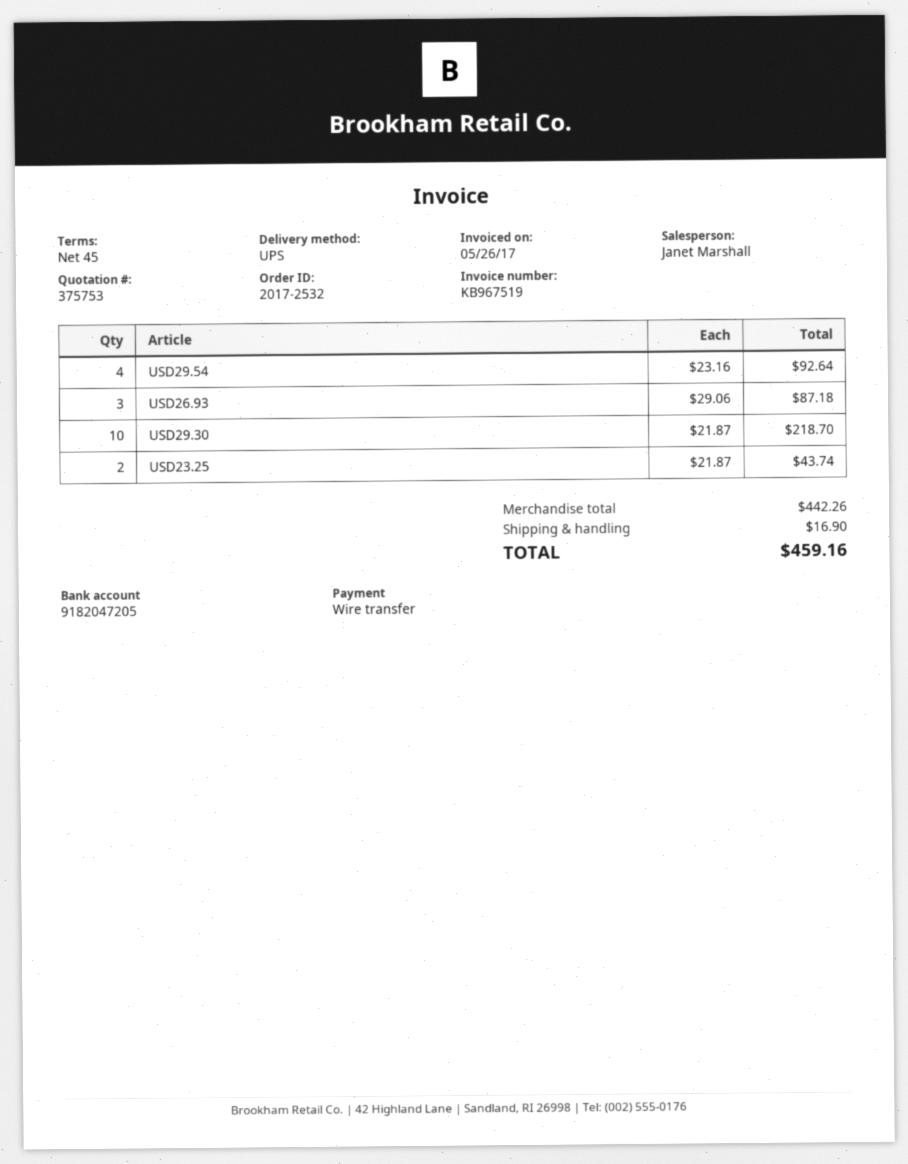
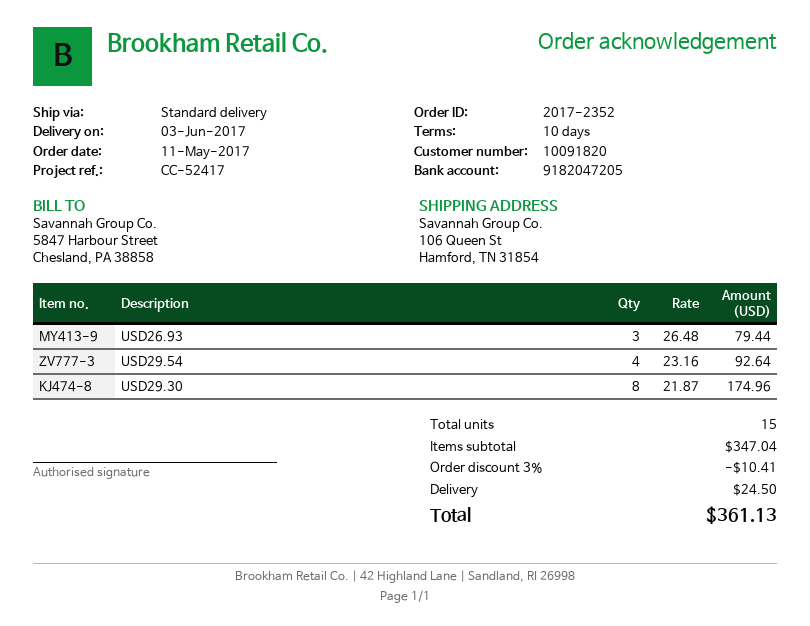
order number: 2017-2532 -> 2017-2352
payment terms: 45 days -> 10 days
shipping method: UPS -> standard
USD26.93: 3 x 29.06 = 87.18 -> 3 x 26.48 = 79.44
USD29.30: 10 x 21.87 = 218.70 -> 8 x 21.87 = 174.96
USD23.25: 2 x 21.87 = 43.74 -> none
subtotal: 442.26 -> 347.04
discount: none -> 3% = 10.41
shipping: 16.90 -> 24.50
total: 459.16 -> 361.13

